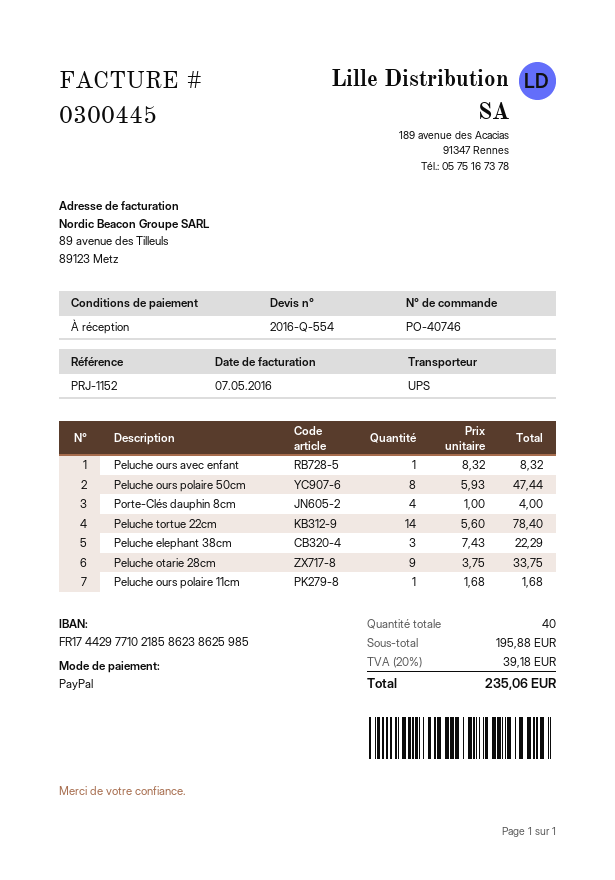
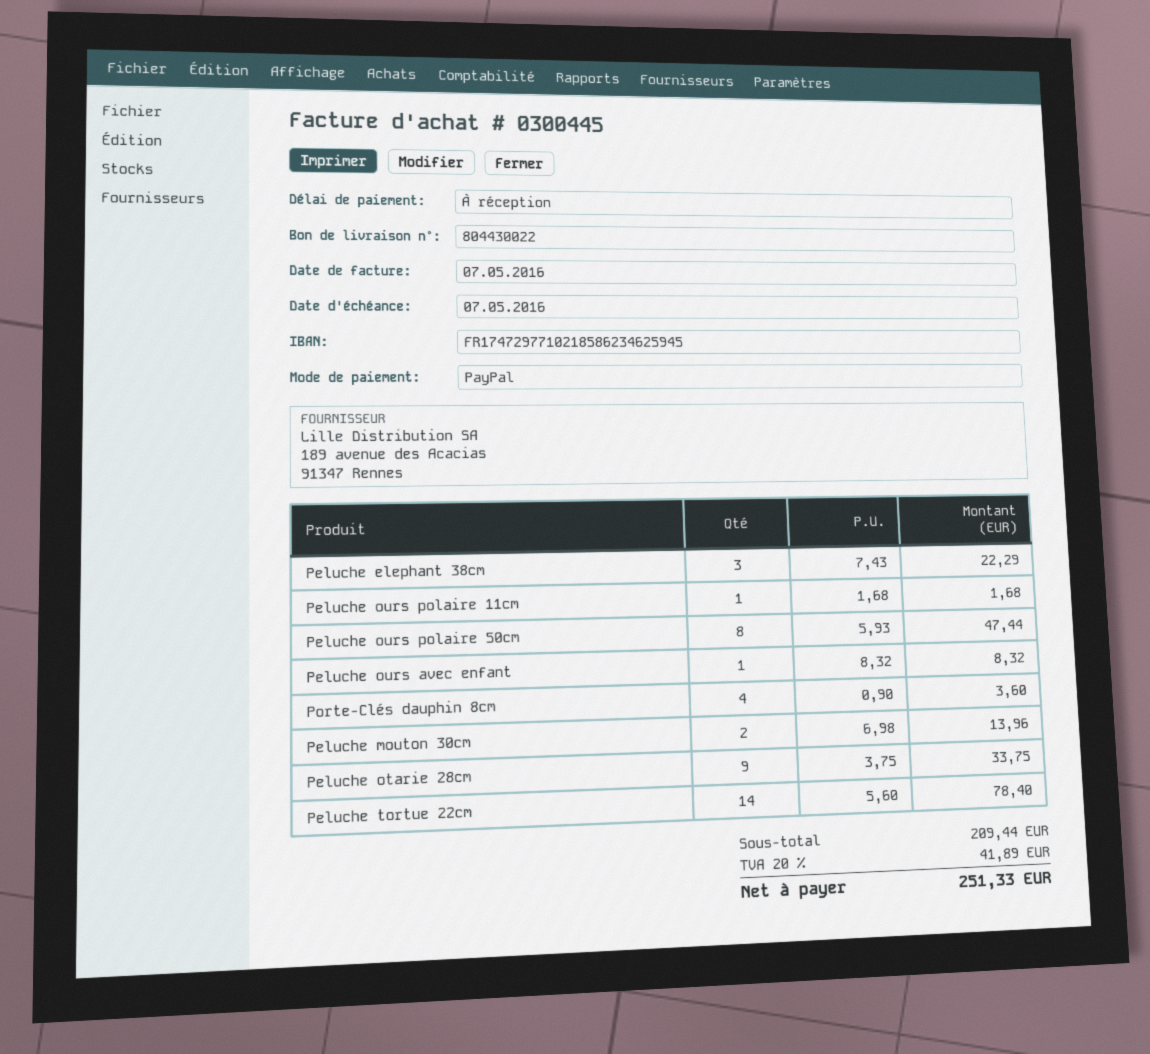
bank account: FR1744297710218586238625985 -> FR1747297710218586234625945
Porte-Clés dauphin 8cm: 4 x 1.00 = 4.00 -> 4 x 0.90 = 3.60
Peluche mouton 30cm: none -> 2 x 6.98 = 13.96
subtotal: 195.88 -> 209.44
tax: 20% = 39.18 -> 20% = 41.89
total: 235.06 -> 251.33

